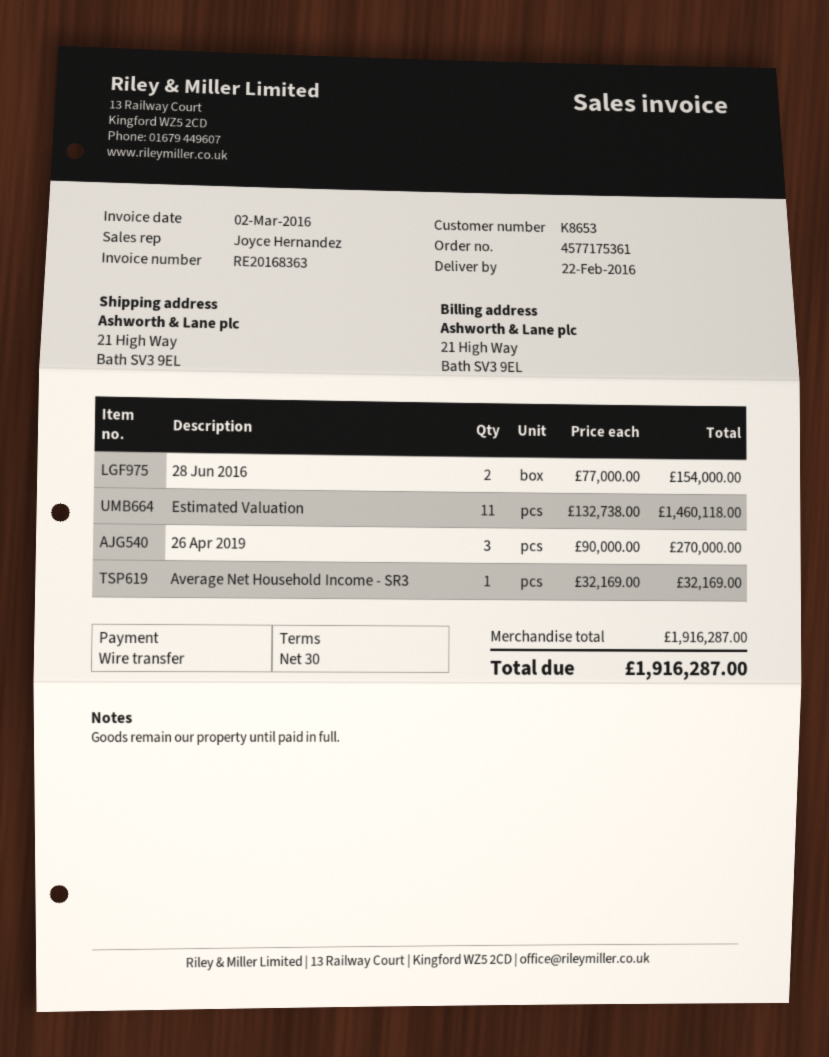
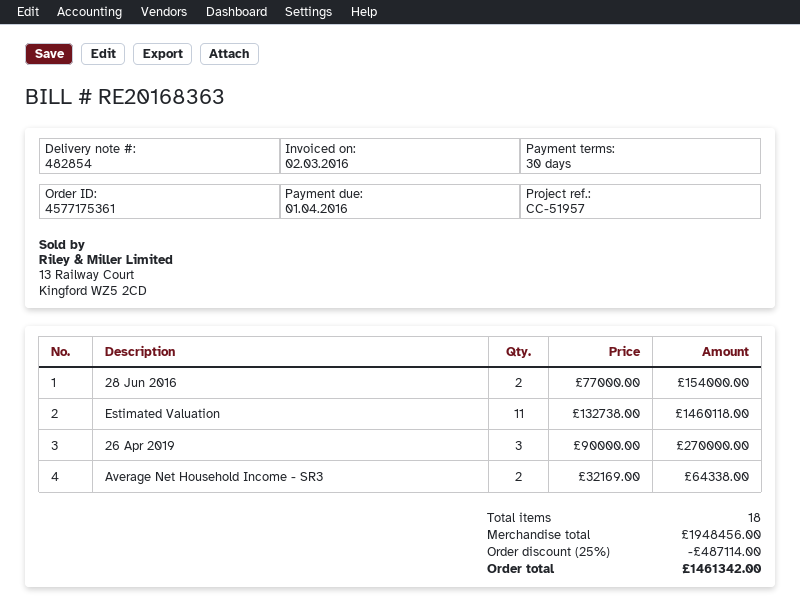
Average Net Household Income - SR3: 1 x 32169.00 = 32169.00 -> 2 x 32169.00 = 64338.00
subtotal: 1916287.00 -> 1948456.00
discount: none -> 25% = 487114.00
total: 1916287.00 -> 1461342.00

